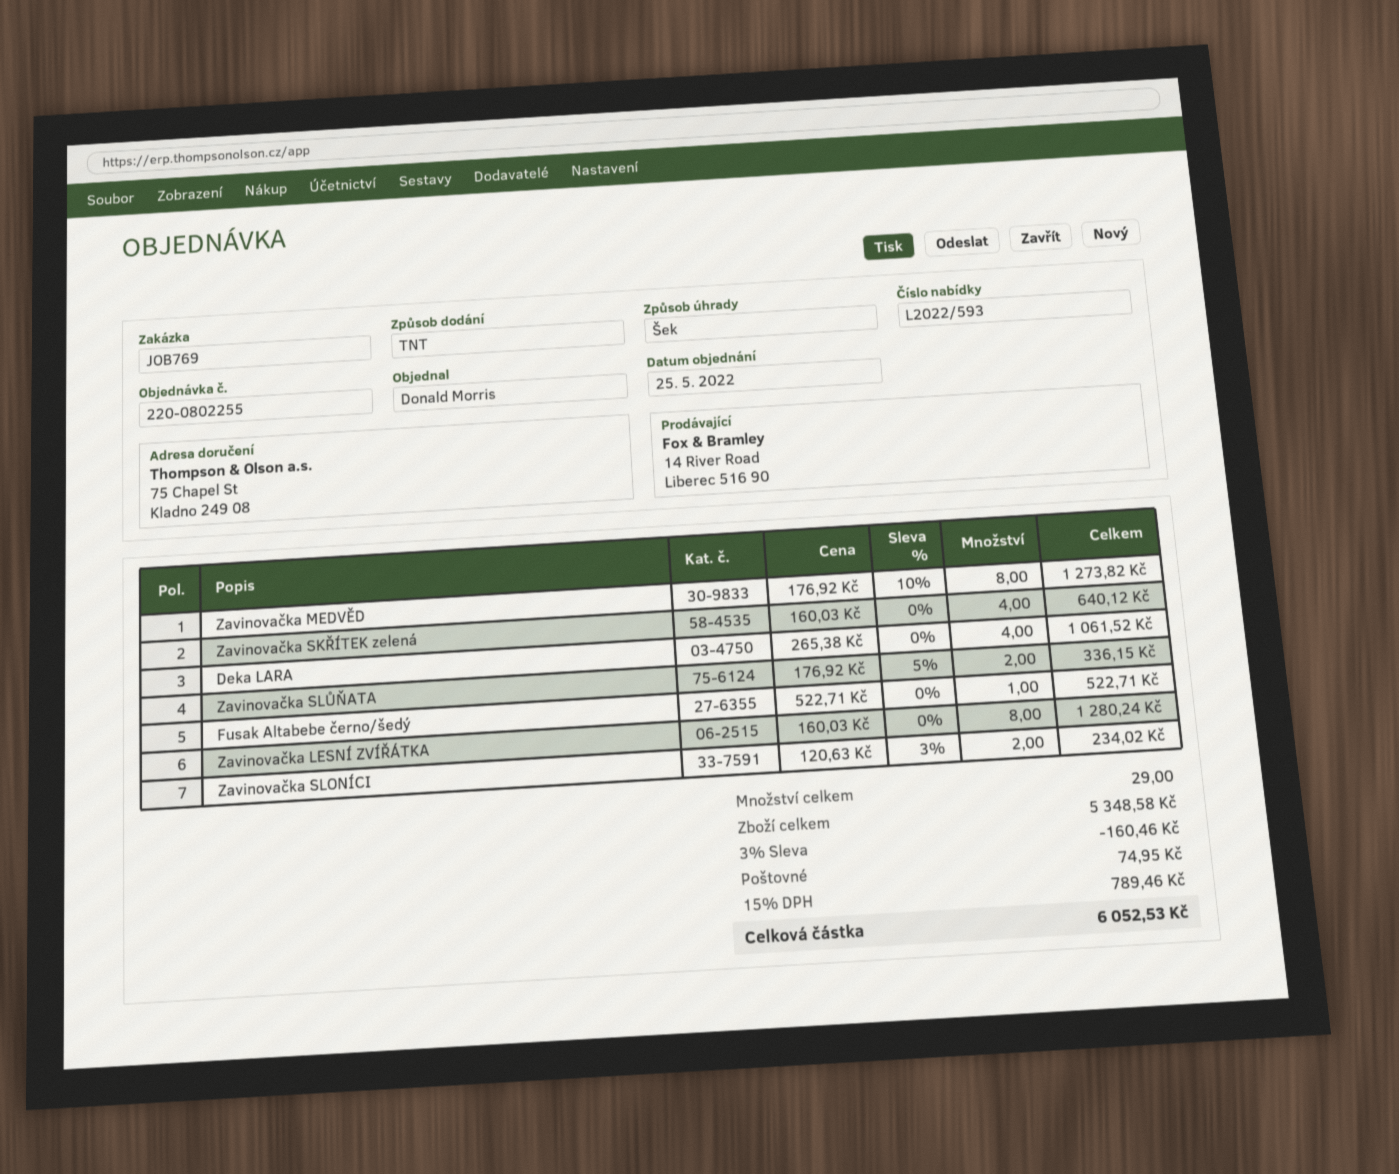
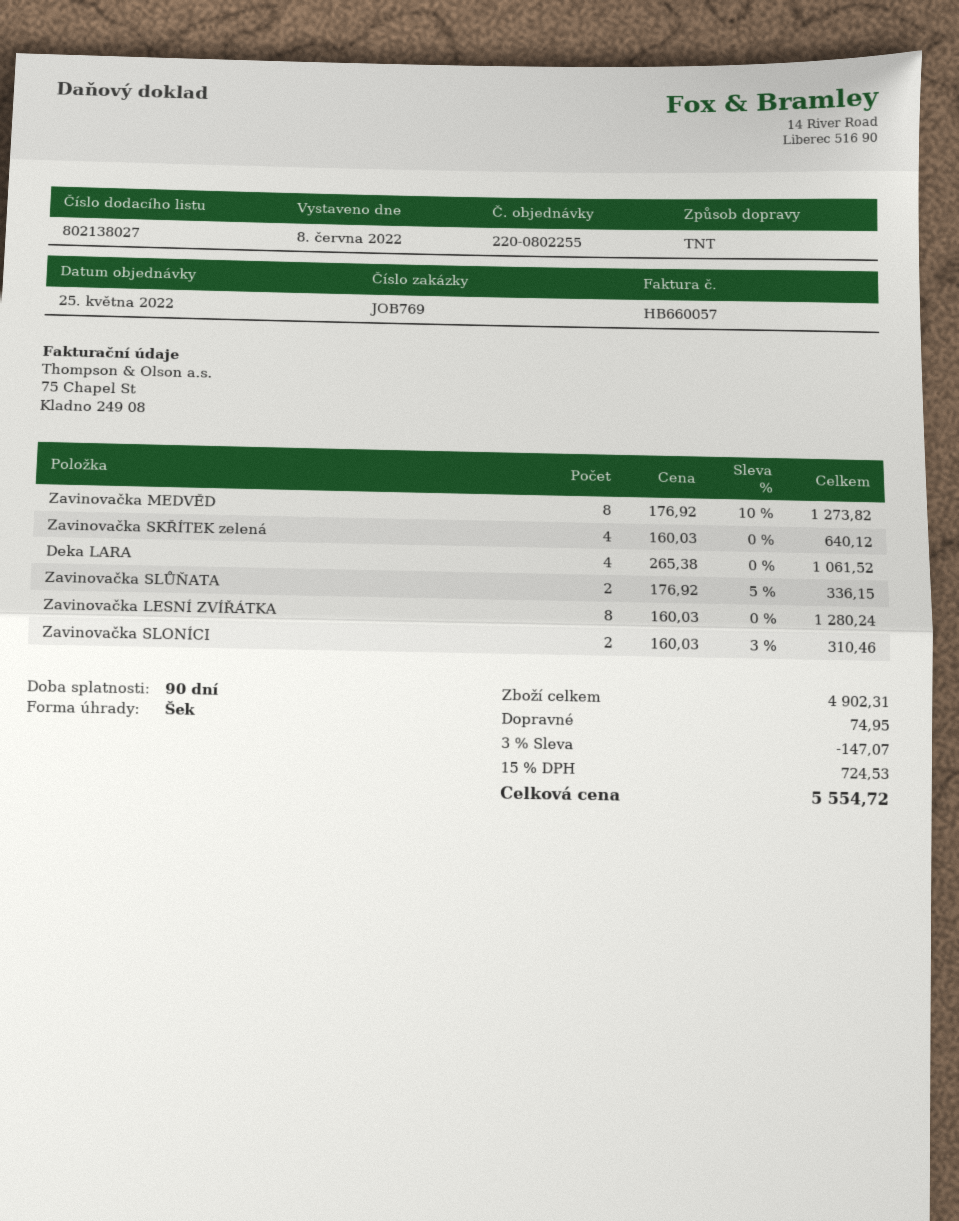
Fusak Altabebe černo/šedý: 1 x 522.71 = 522.71 -> none
Zavinovačka SLONÍCI: 2 x 120.63 - 3% = 234.02 -> 2 x 160.03 - 3% = 310.46
subtotal: 5348.58 -> 4902.31
discount: 3% = 160.46 -> 3% = 147.07
tax: 15% = 789.46 -> 15% = 724.53
total: 6052.53 -> 5554.72

